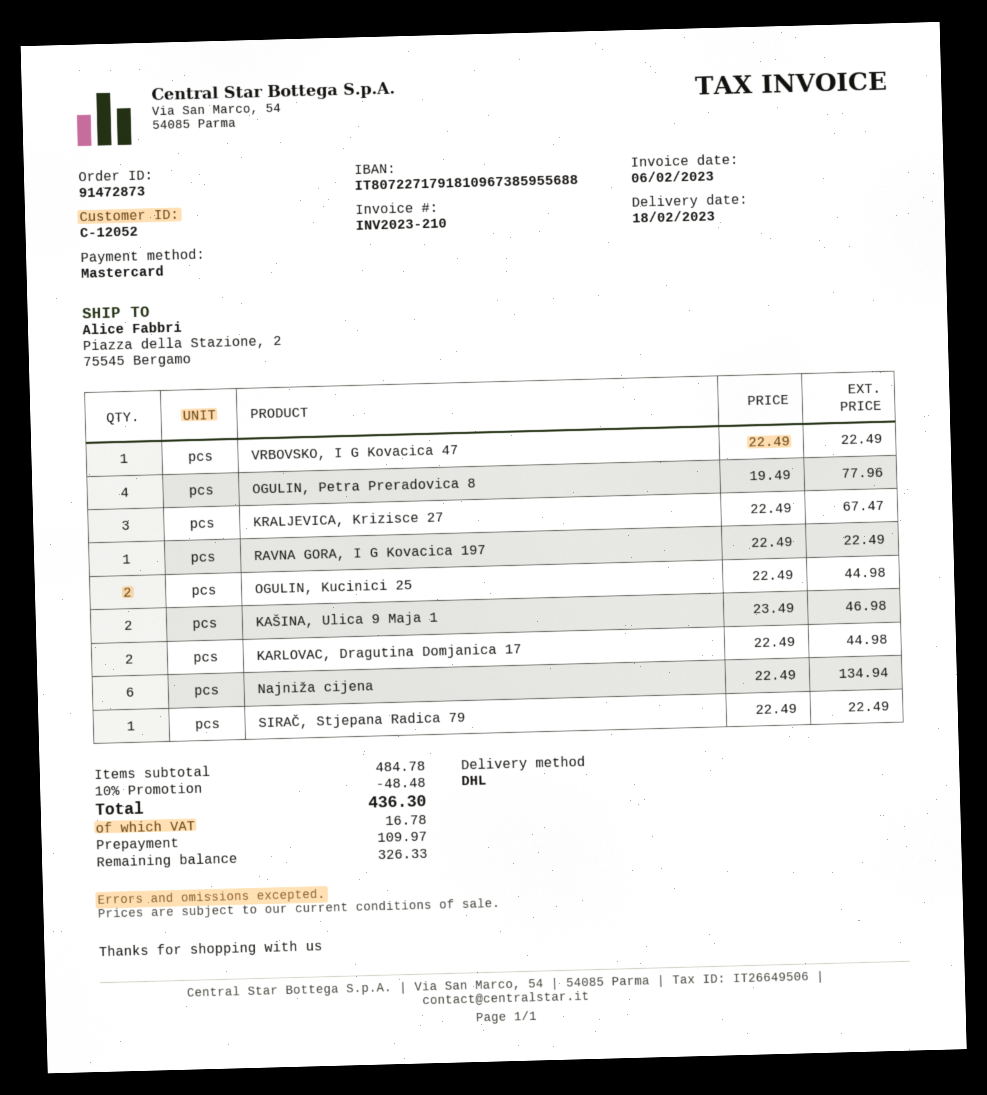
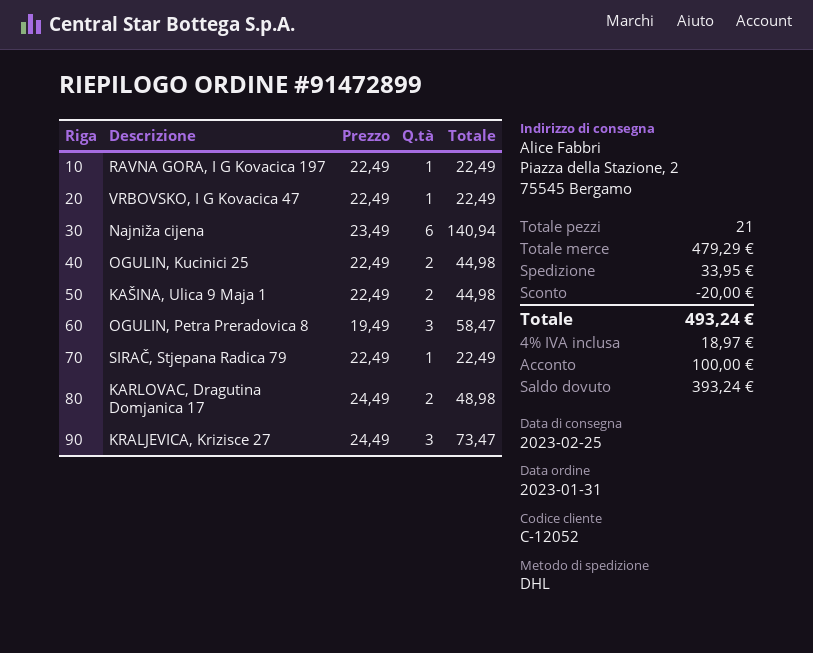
order number: 91472873 -> 91472899
delivery date: 2023-02-18 -> 2023-02-25
OGULIN, Petra Preradovica 8: 4 x 19.49 = 77.96 -> 3 x 19.49 = 58.47
KRALJEVICA, Krizisce 27: 3 x 22.49 = 67.47 -> 3 x 24.49 = 73.47
KAŠINA, Ulica 9 Maja 1: 2 x 23.49 = 46.98 -> 2 x 22.49 = 44.98
KARLOVAC, Dragutina Domjanica 17: 2 x 22.49 = 44.98 -> 2 x 24.49 = 48.98
Najniža cijena: 6 x 22.49 = 134.94 -> 6 x 23.49 = 140.94
subtotal: 484.78 -> 479.29
discount: 48.48 -> 20.00
shipping: none -> 33.95
tax: 16.78 -> 18.97
total: 436.30 -> 493.24
deposit: 109.97 -> 100.00
balance: 326.33 -> 393.24

